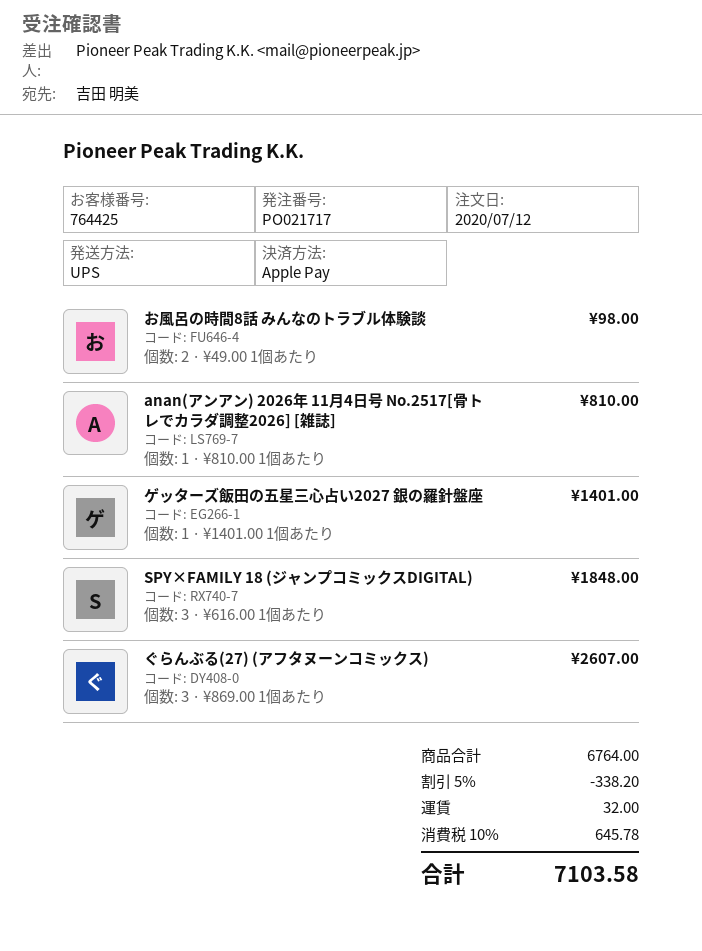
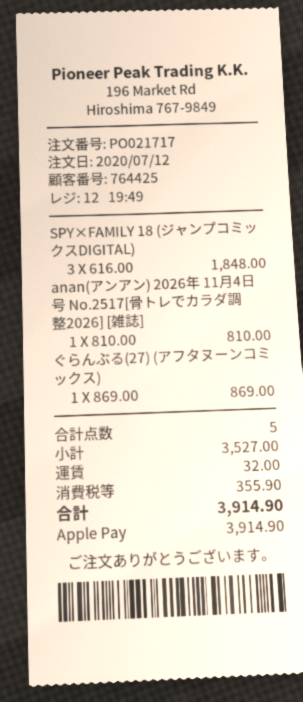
お風呂の時間8話 みんなのトラブル体験談: 2 x 49.00 = 98.00 -> none
ゲッターズ飯田の五星三心占い2027 銀の羅針盤座: 1 x 1401.00 = 1401.00 -> none
ぐらんぶる(27) (アフタヌーンコミックス): 3 x 869.00 = 2607.00 -> 1 x 869.00 = 869.00
subtotal: 6764.00 -> 3527.00
discount: 5% = 338.20 -> none
tax: 645.78 -> 355.90
total: 7103.58 -> 3914.90

